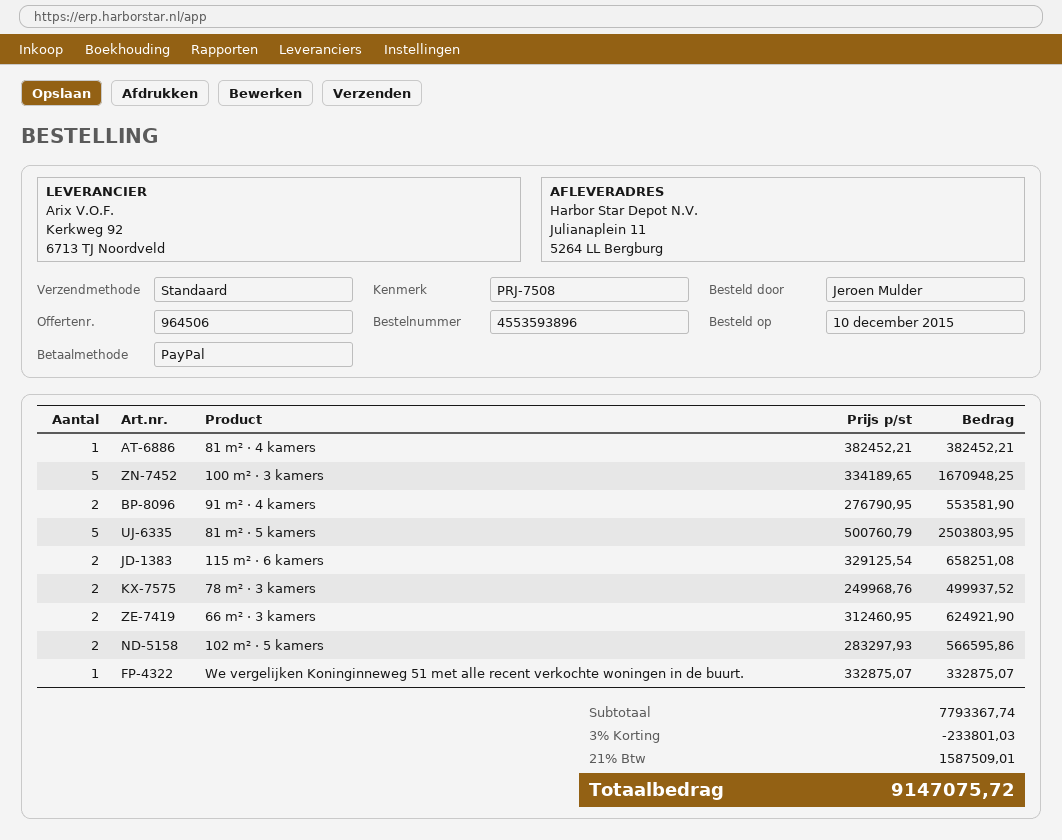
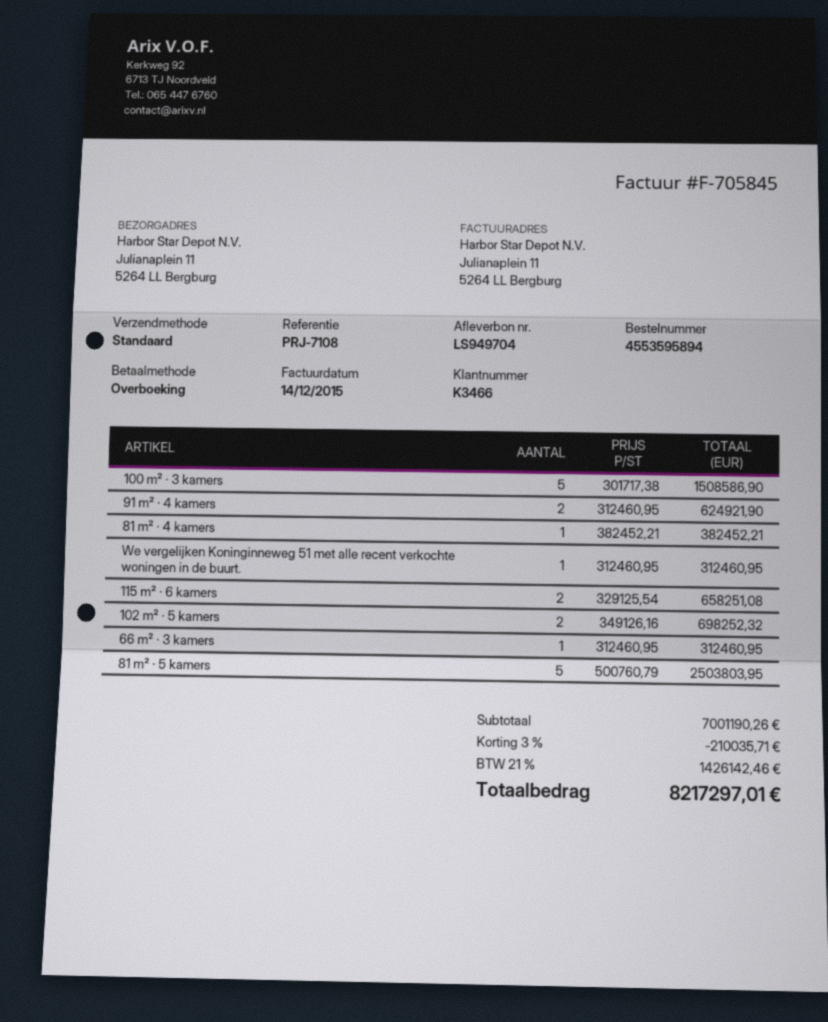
order number: 4553593896 -> 4553595894
reference: PRJ-7508 -> PRJ-7108
payment method: PayPal -> bank transfer
100 m² · 3 kamers: 5 x 334189.65 = 1670948.25 -> 5 x 301717.38 = 1508586.90
91 m² · 4 kamers: 2 x 276790.95 = 553581.90 -> 2 x 312460.95 = 624921.90
78 m² · 3 kamers: 2 x 249968.76 = 499937.52 -> none
66 m² · 3 kamers: 2 x 312460.95 = 624921.90 -> 1 x 312460.95 = 312460.95
102 m² · 5 kamers: 2 x 283297.93 = 566595.86 -> 2 x 349126.16 = 698252.32
We vergelijken Koninginneweg 51 met alle recent verkochte woningen in de buurt.: 1 x 332875.07 = 332875.07 -> 1 x 312460.95 = 312460.95
subtotal: 7793367.74 -> 7001190.26
discount: 3% = 233801.03 -> 3% = 210035.71
tax: 21% = 1587509.01 -> 21% = 1426142.46
total: 9147075.72 -> 8217297.01

